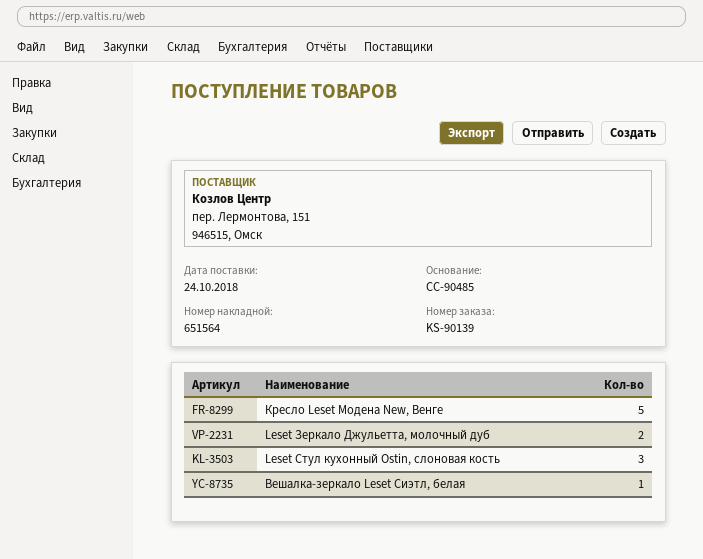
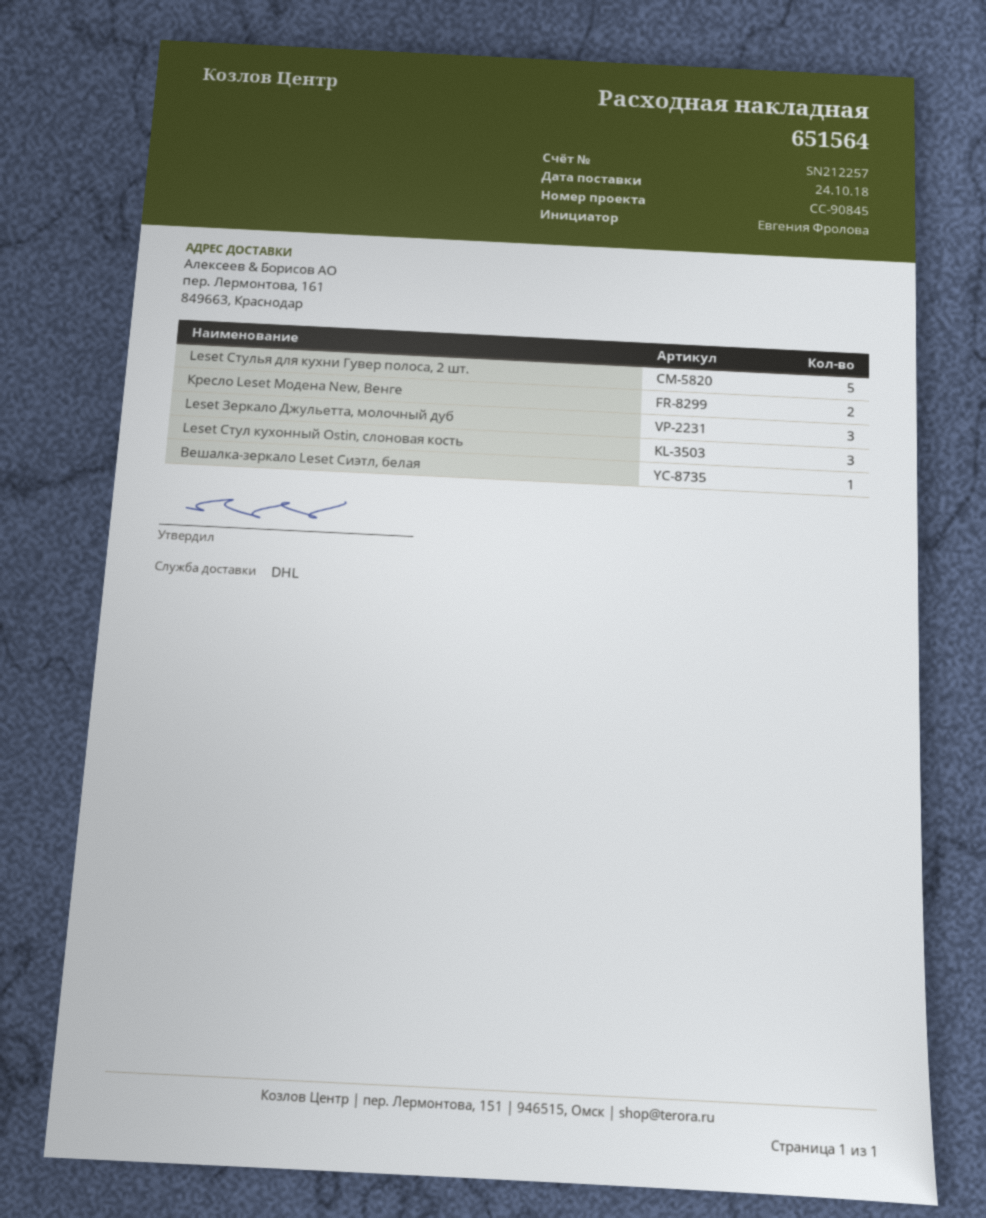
reference: CC-90485 -> CC-90845
Кресло Leset Модена New, Венге: 5 -> 2
Leset Зеркало Джульетта, молочный дуб: 2 -> 3
Leset Стулья для кухни Гувер полоса, 2 шт.: none -> 5

